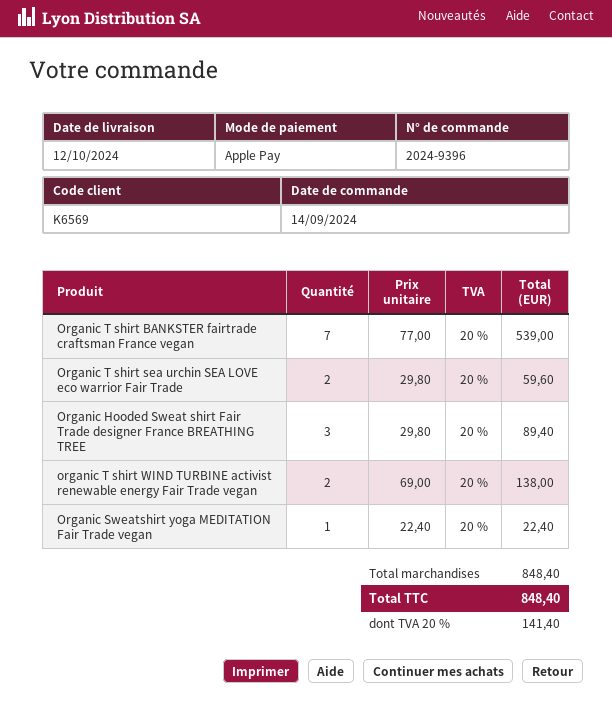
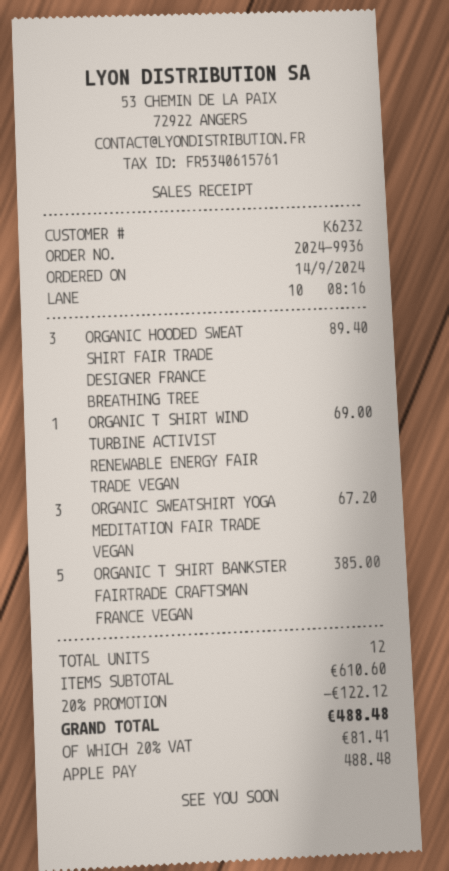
order number: 2024-9396 -> 2024-9936
customer number: K6569 -> K6232
Organic T shirt BANKSTER fairtrade craftsman France vegan: 7 for 539.00 -> 5 for 385.00
Organic T shirt sea urchin SEA LOVE eco warrior Fair Trade: 2 for 59.60 -> none
organic T shirt WIND TURBINE activist renewable energy Fair Trade vegan: 2 for 138.00 -> 1 for 69.00
Organic Sweatshirt yoga MEDITATION Fair Trade vegan: 1 for 22.40 -> 3 for 67.20
subtotal: 848.40 -> 610.60
discount: none -> 20% = 122.12
tax: 20% = 141.40 -> 20% = 81.41
total: 848.40 -> 488.48

